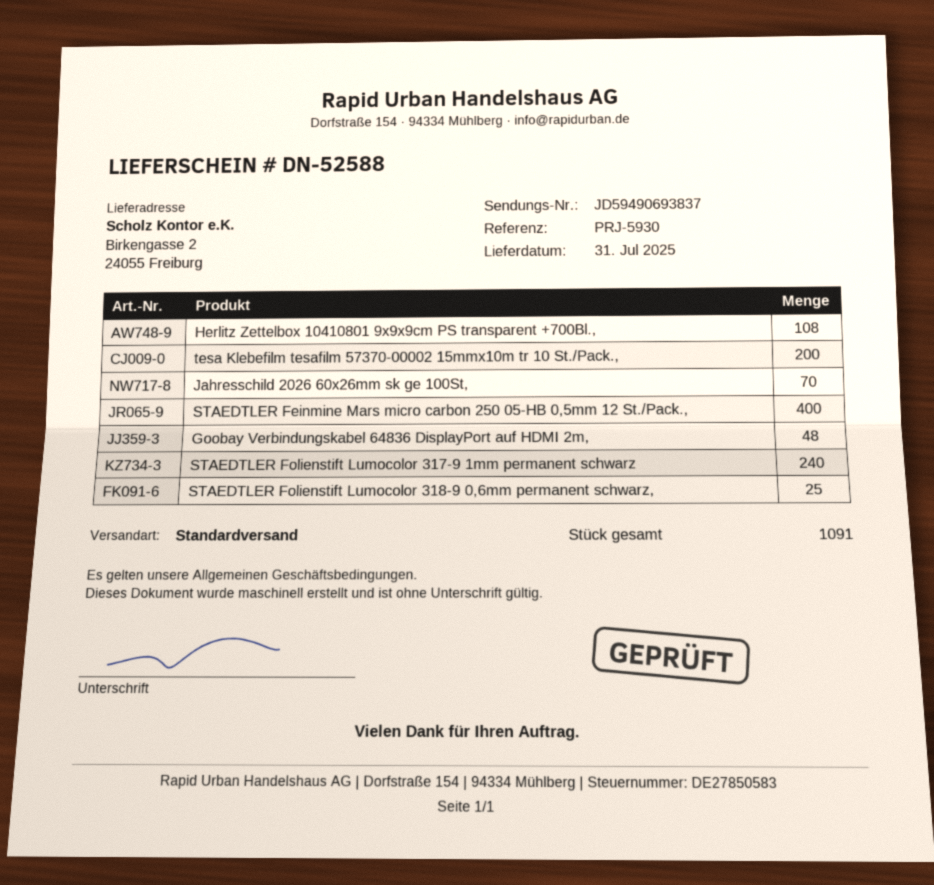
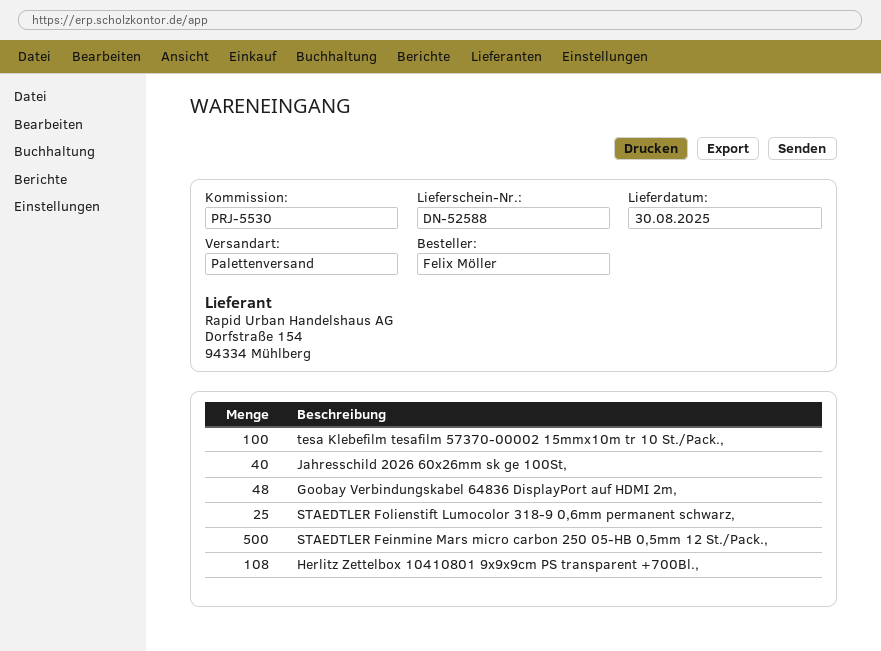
delivery date: 2025-07-31 -> 2025-08-30
reference: PRJ-5930 -> PRJ-5530
shipping method: standard -> pallet freight
tesa Klebefilm tesafilm 57370-00002 15mmx10m tr 10 St./Pack.,: 200 -> 100
Jahresschild 2026 60x26mm sk ge 100St,: 70 -> 40
STAEDTLER Feinmine Mars micro carbon 250 05-HB 0,5mm 12 St./Pack.,: 400 -> 500
STAEDTLER Folienstift Lumocolor 317-9 1mm permanent schwarz: 240 -> none

